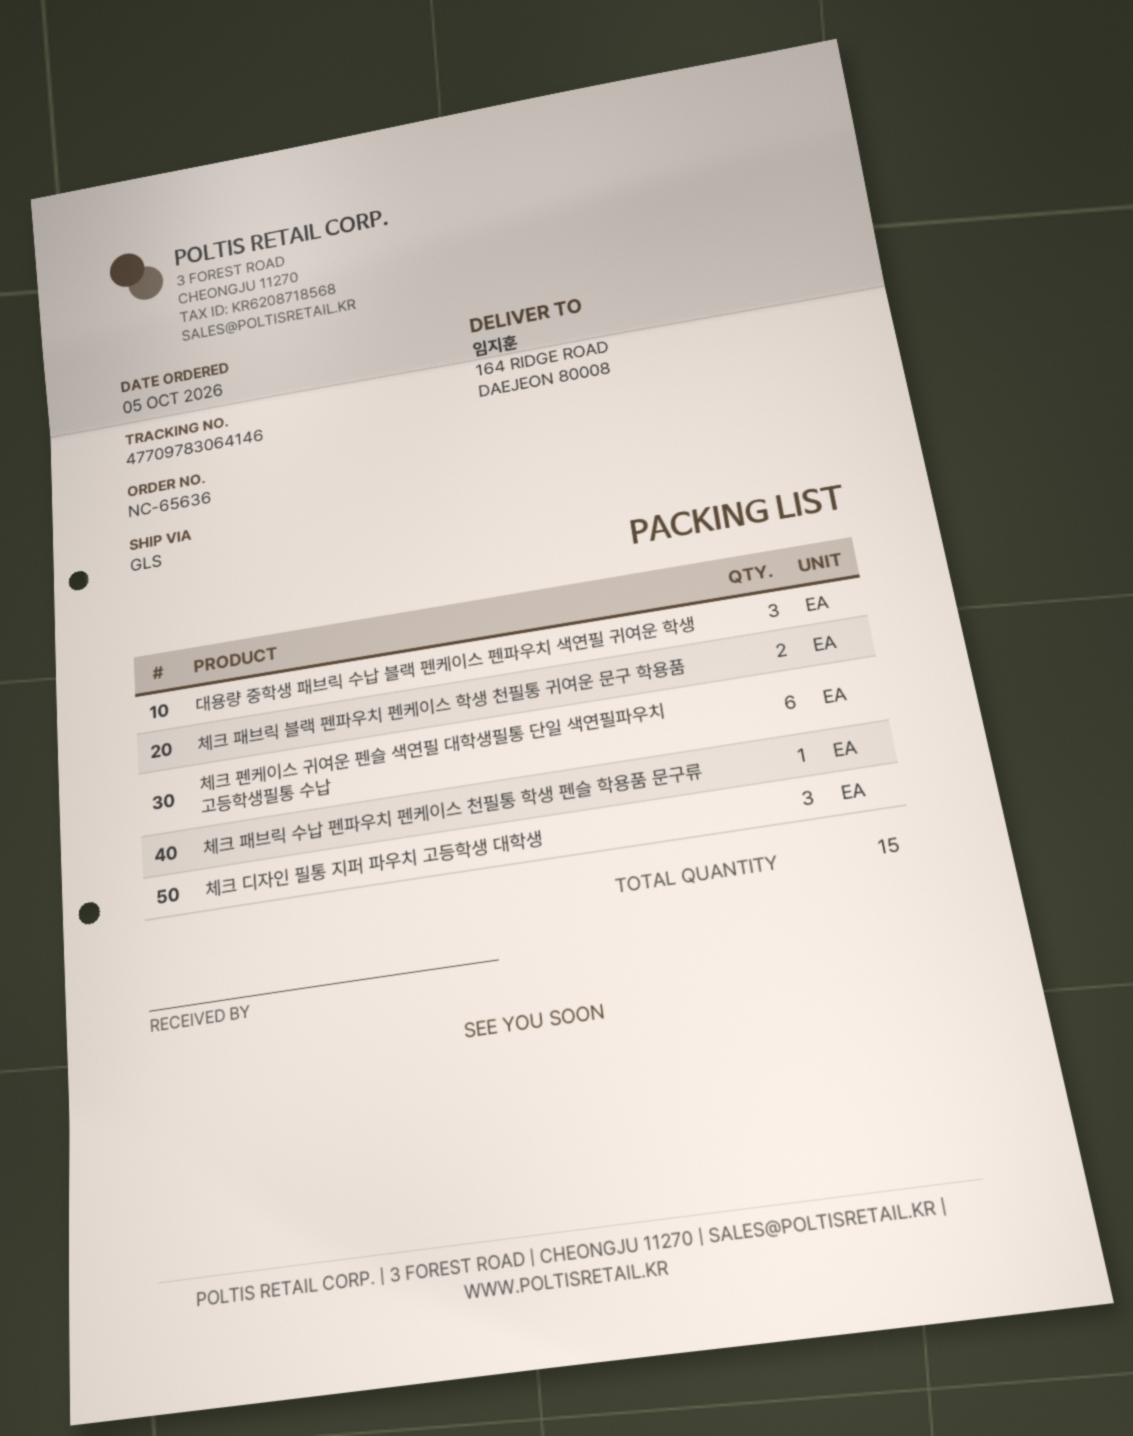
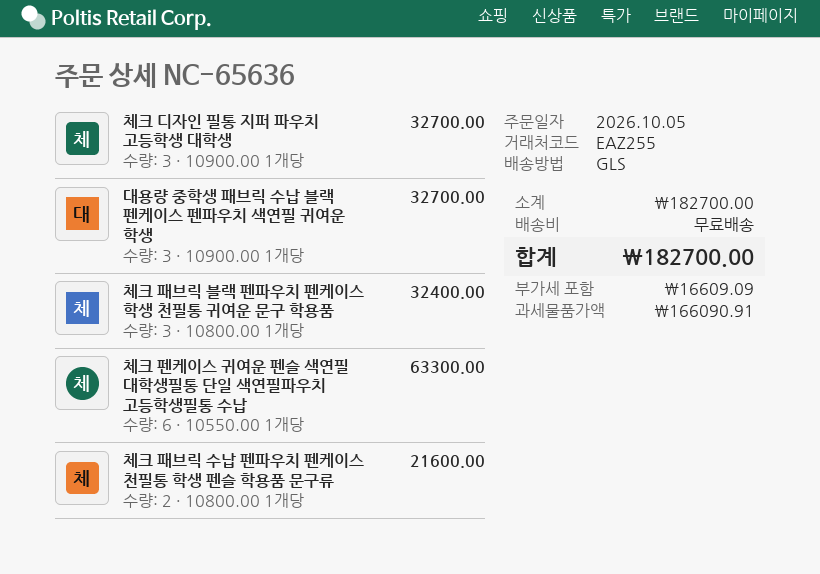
체크 패브릭 블랙 펜파우치 펜케이스 학생 천필통 귀여운 문구 학용품: 2 -> 3
체크 패브릭 수납 펜파우치 펜케이스 천필통 학생 펜슬 학용품 문구류: 1 -> 2

